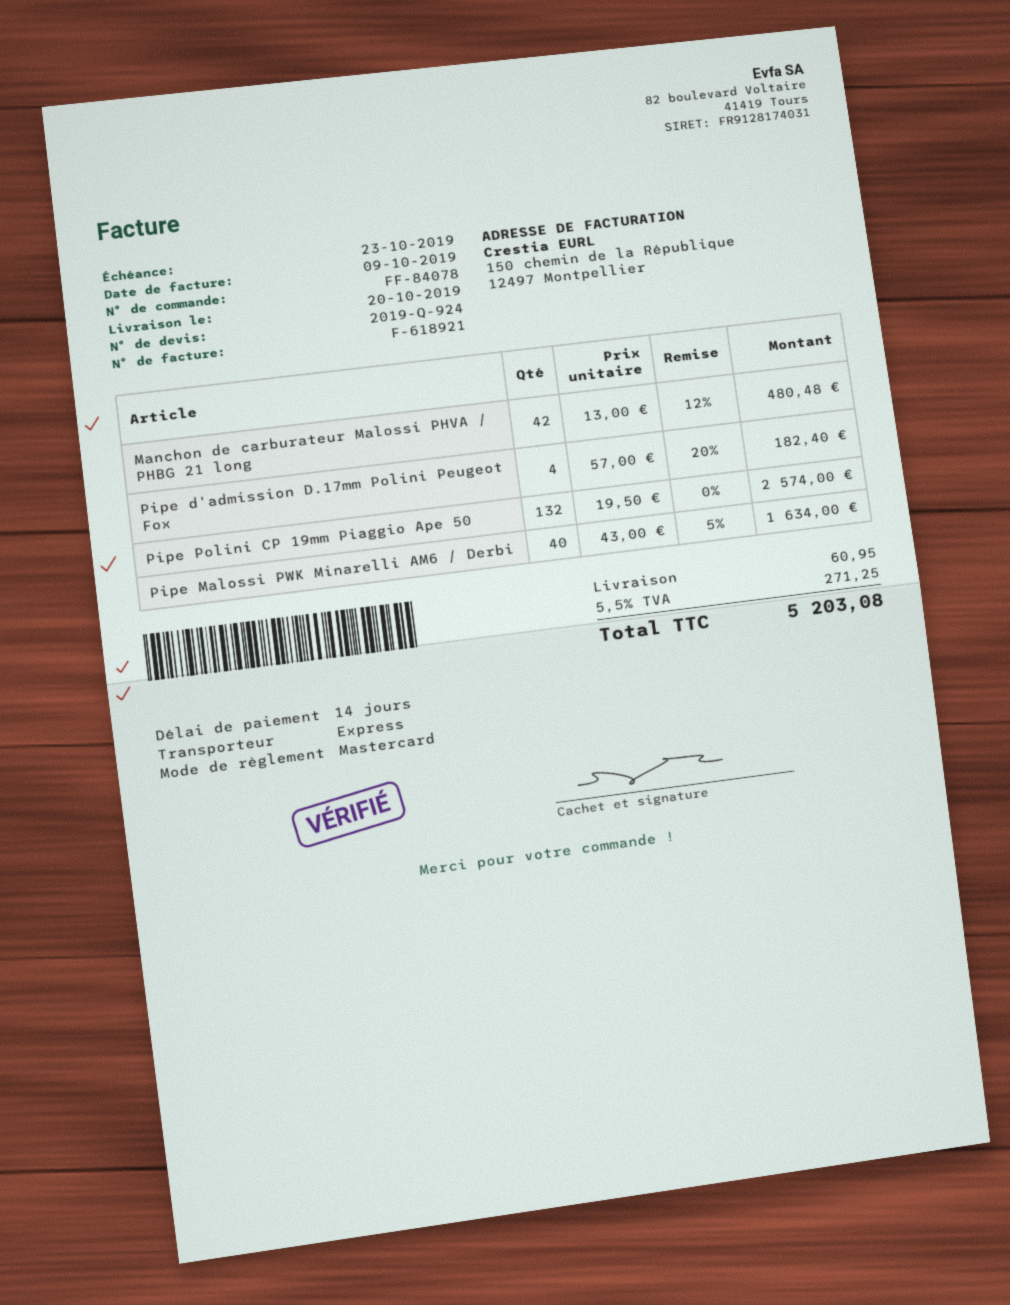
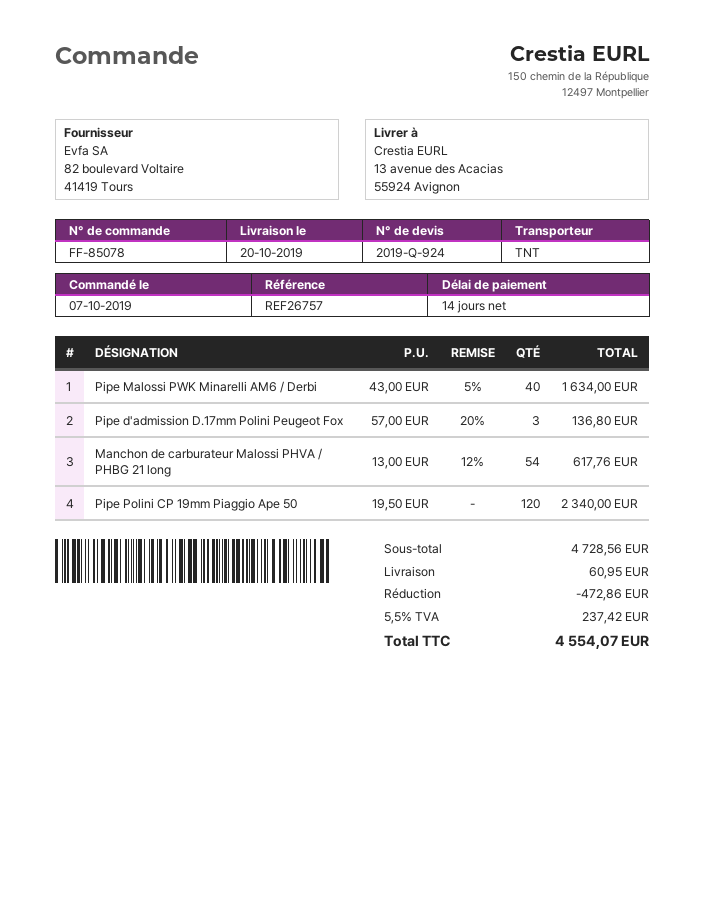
order number: FF-84078 -> FF-85078
shipping method: express -> TNT
Manchon de carburateur Malossi PHVA / PHBG 21 long: 42 x 13.00 - 12% = 480.48 -> 54 x 13.00 - 12% = 617.76
Pipe d'admission D.17mm Polini Peugeot Fox: 4 x 57.00 - 20% = 182.40 -> 3 x 57.00 - 20% = 136.80
Pipe Polini CP 19mm Piaggio Ape 50: 132 x 19.50 = 2574.00 -> 120 x 19.50 = 2340.00
discount: none -> 472.86
tax: 5.5% = 271.25 -> 5.5% = 237.42
total: 5203.08 -> 4554.07

